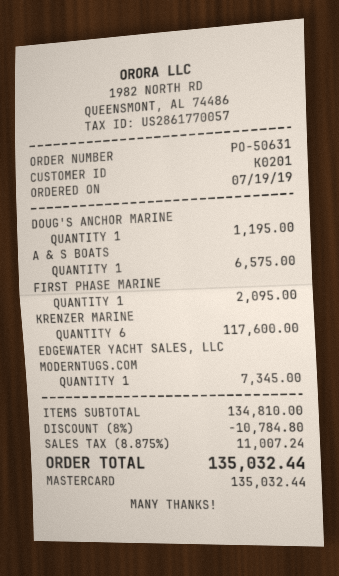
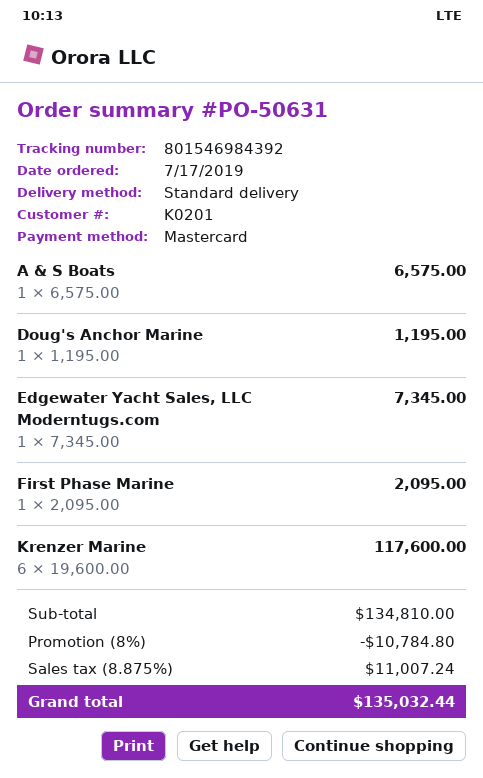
order date: 2019-07-19 -> 2019-07-17

